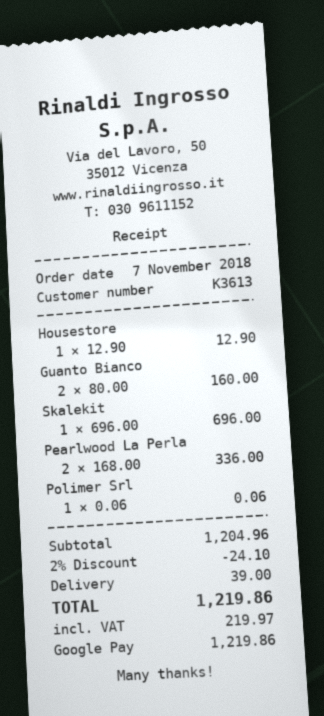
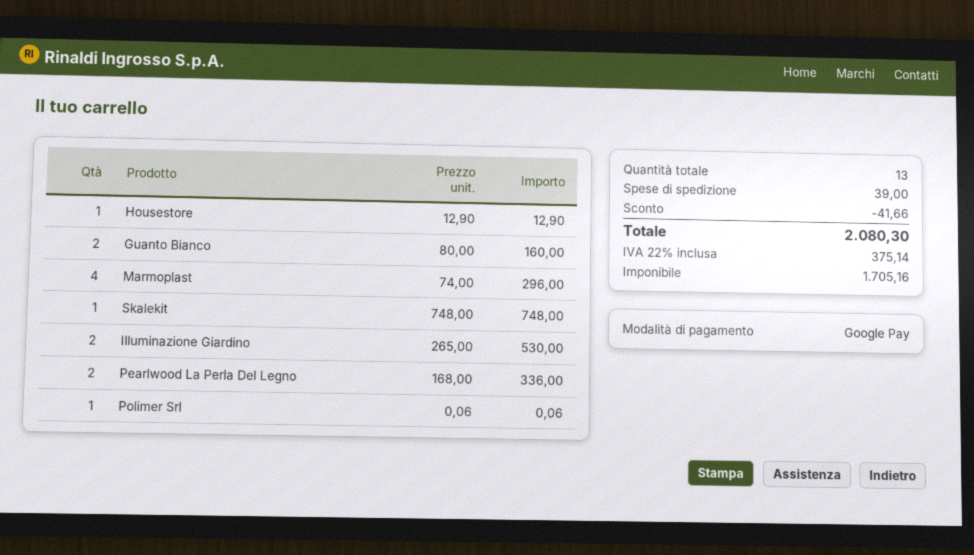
Skalekit: 1 x 696.00 = 696.00 -> 1 x 748.00 = 748.00
Marmoplast: none -> 4 x 74.00 = 296.00
Illuminazione Giardino: none -> 2 x 265.00 = 530.00
discount: 24.10 -> 41.66
tax: 219.97 -> 375.14
total: 1219.86 -> 2080.30

